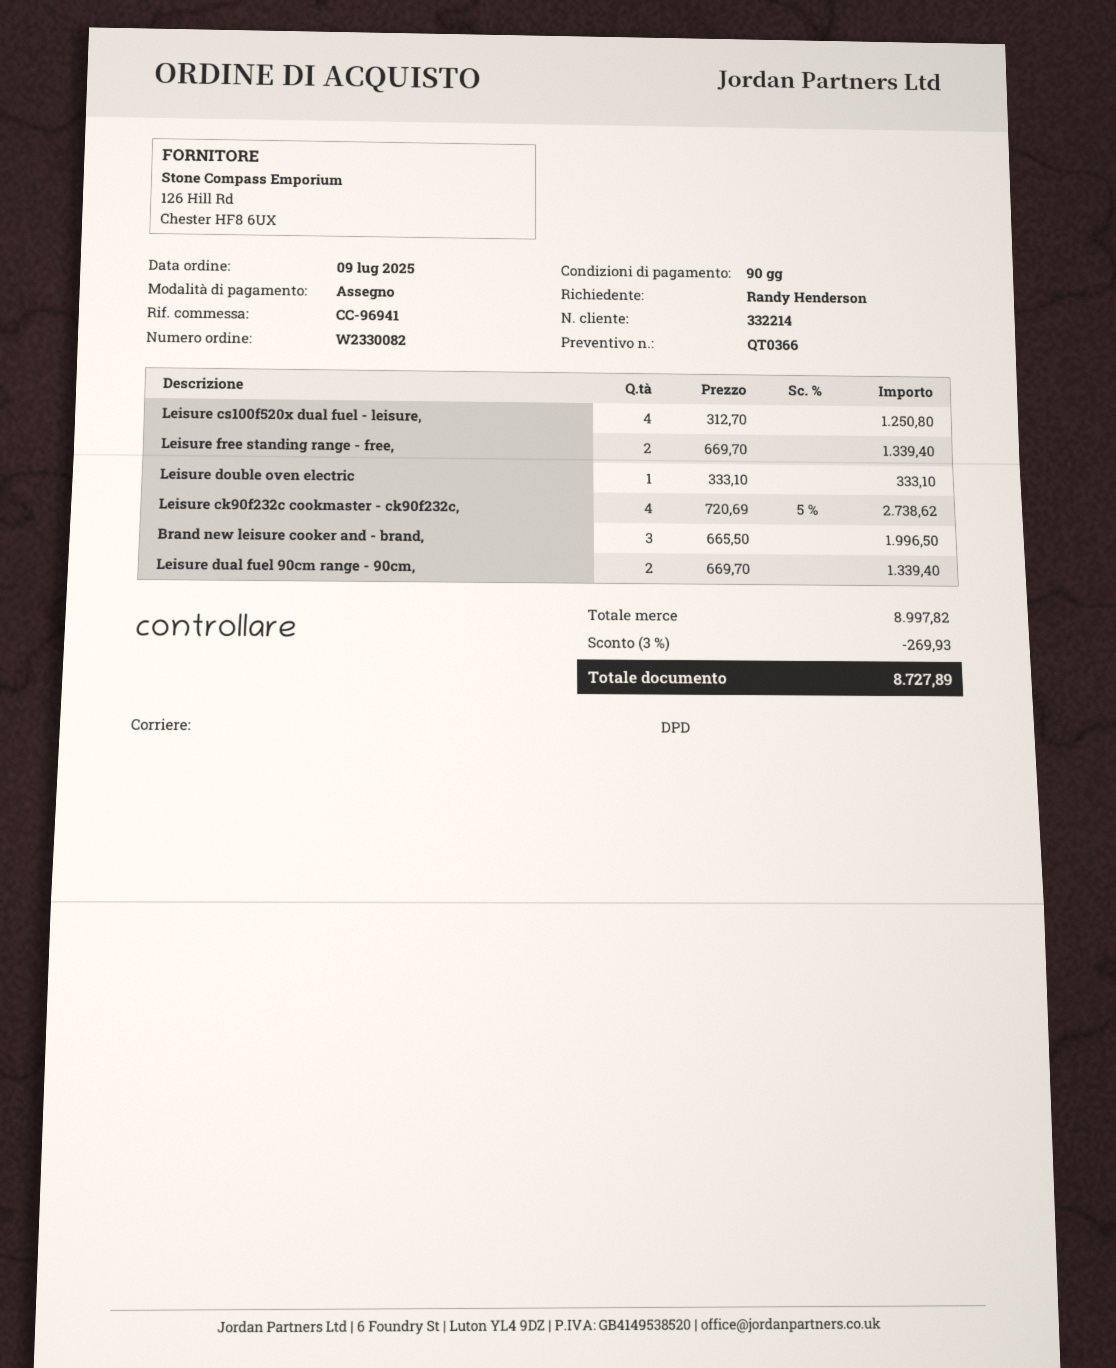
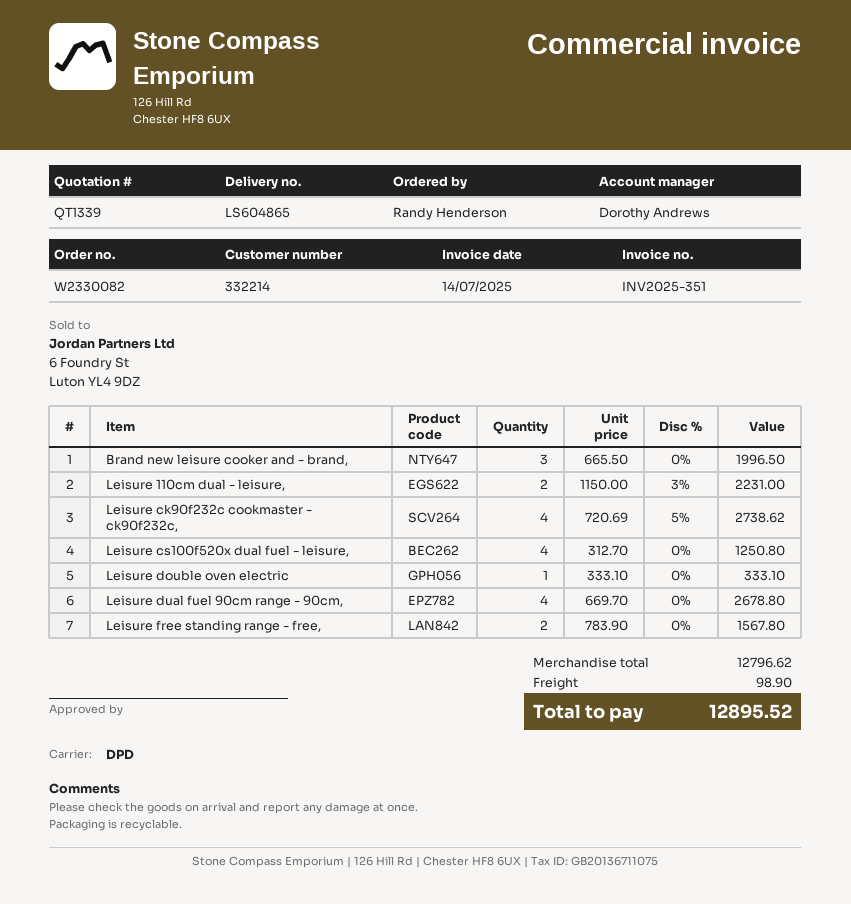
quote number: QT0366 -> QT1339
Leisure free standing range - free,: 2 x 669.70 = 1339.40 -> 2 x 783.90 = 1567.80
Leisure dual fuel 90cm range - 90cm,: 2 x 669.70 = 1339.40 -> 4 x 669.70 = 2678.80
Leisure 110cm dual - leisure,: none -> 2 x 1150.00 - 3% = 2231.00
subtotal: 8997.82 -> 12796.62
discount: 3% = 269.93 -> none
shipping: none -> 98.90
total: 8727.89 -> 12895.52

